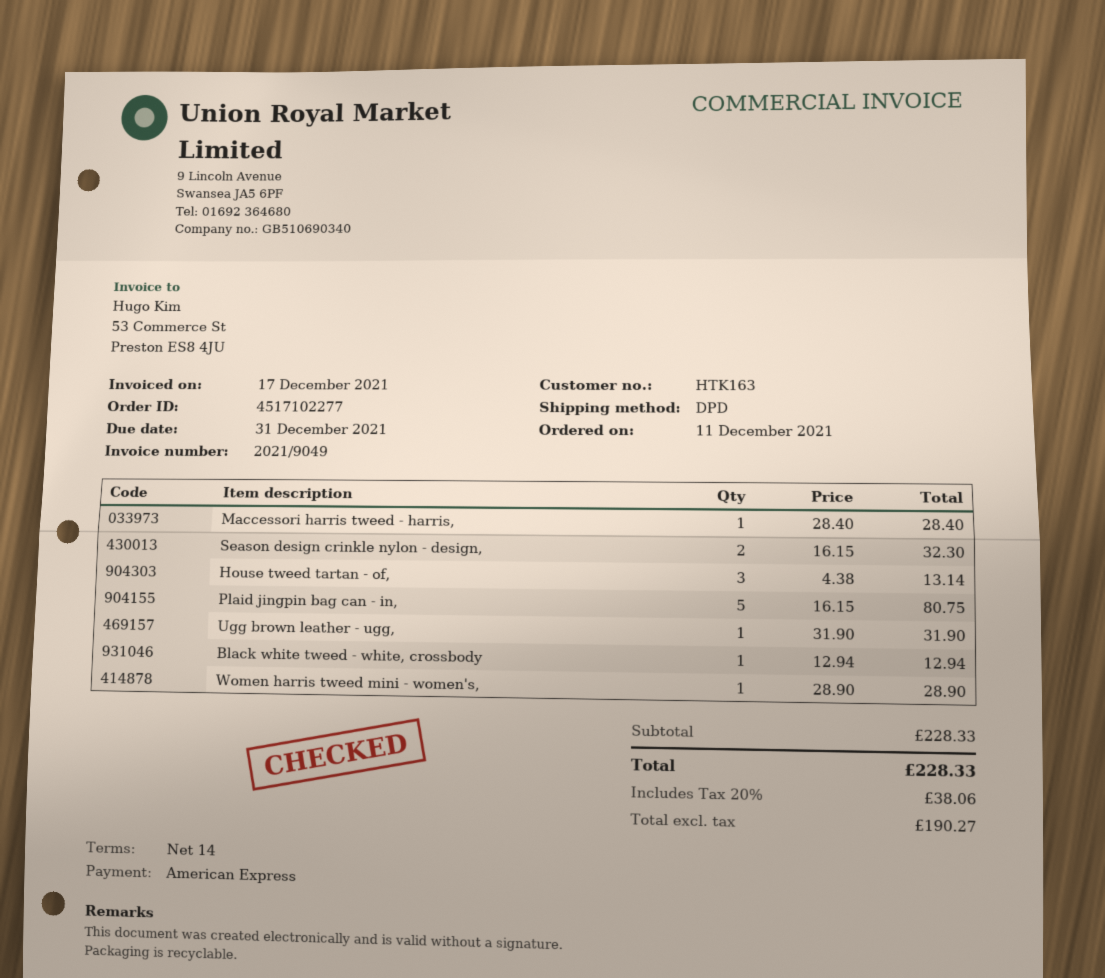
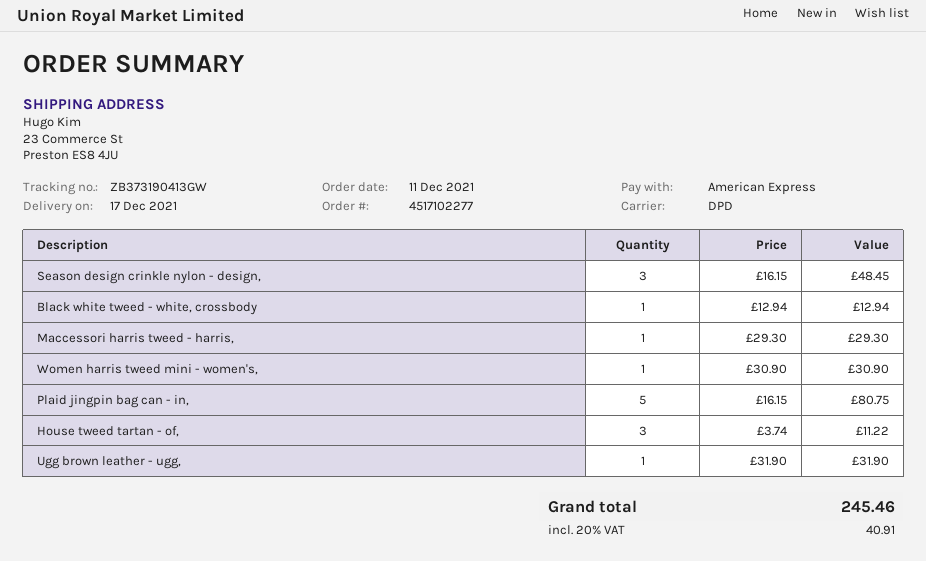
Maccessori harris tweed - harris,: 1 x 28.40 = 28.40 -> 1 x 29.30 = 29.30
Season design crinkle nylon - design,: 2 x 16.15 = 32.30 -> 3 x 16.15 = 48.45
House tweed tartan - of,: 3 x 4.38 = 13.14 -> 3 x 3.74 = 11.22
Women harris tweed mini - women's,: 1 x 28.90 = 28.90 -> 1 x 30.90 = 30.90
tax: 20% = 38.06 -> 20% = 40.91
total: 228.33 -> 245.46

